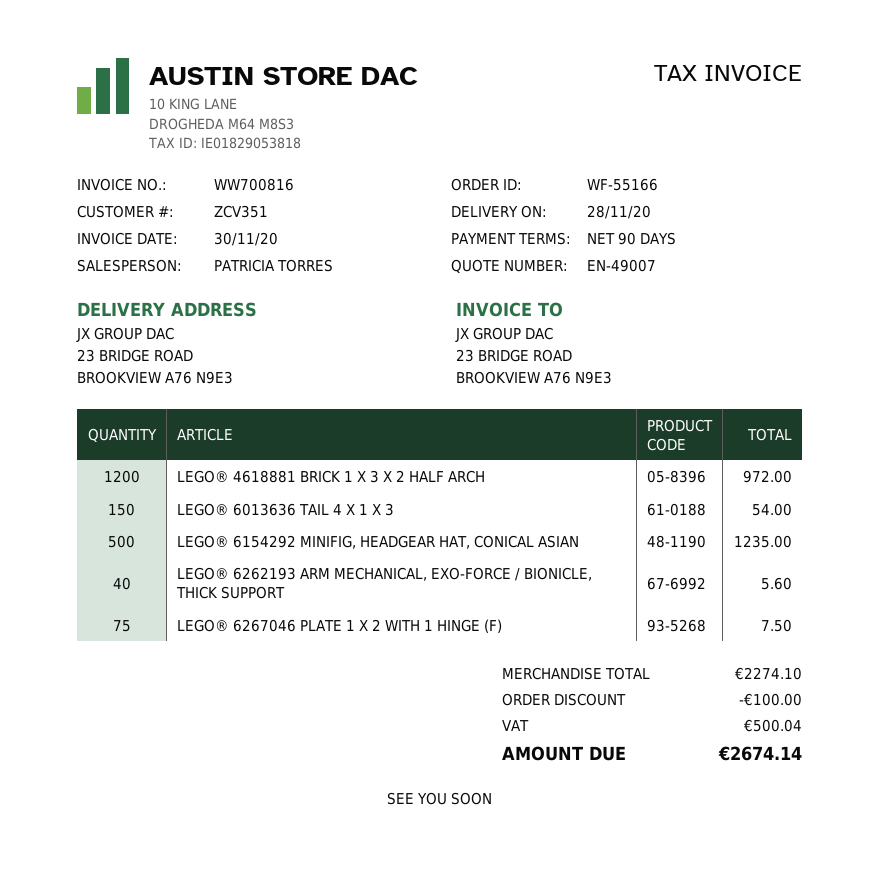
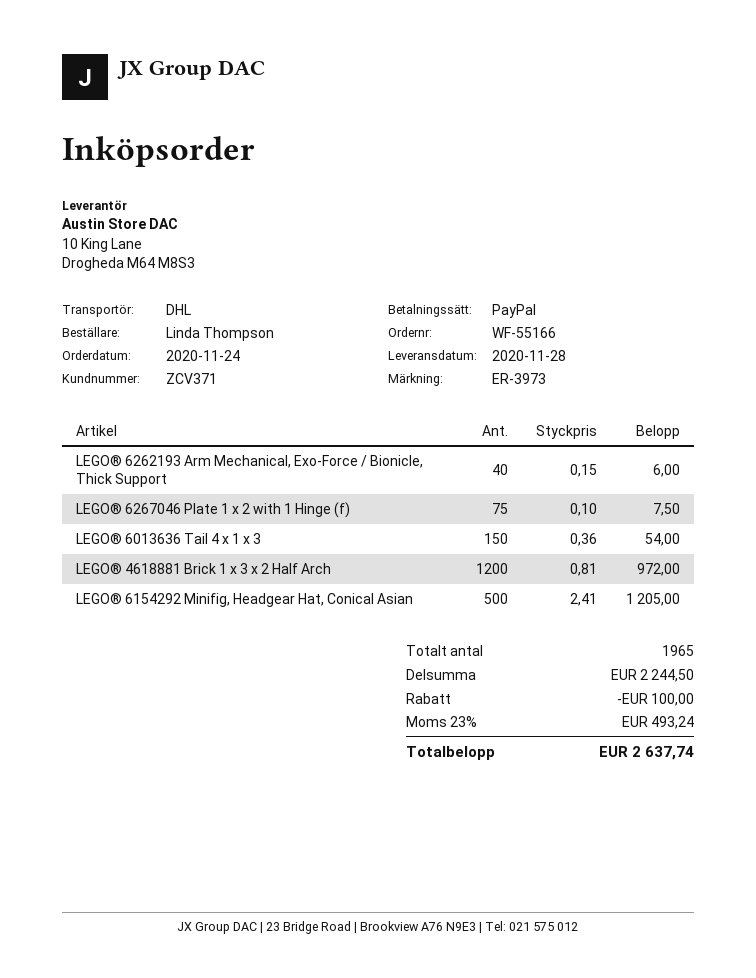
customer number: ZCV351 -> ZCV371
LEGO® 6154292 MINIFIG, HEADGEAR HAT, CONICAL ASIAN: 500 for 1235.00 -> 500 for 1205.00
LEGO® 6262193 ARM MECHANICAL, EXO-FORCE / BIONICLE, THICK SUPPORT: 40 for 5.60 -> 40 for 6.00
subtotal: 2274.10 -> 2244.50
tax: 500.04 -> 493.24
total: 2674.14 -> 2637.74

